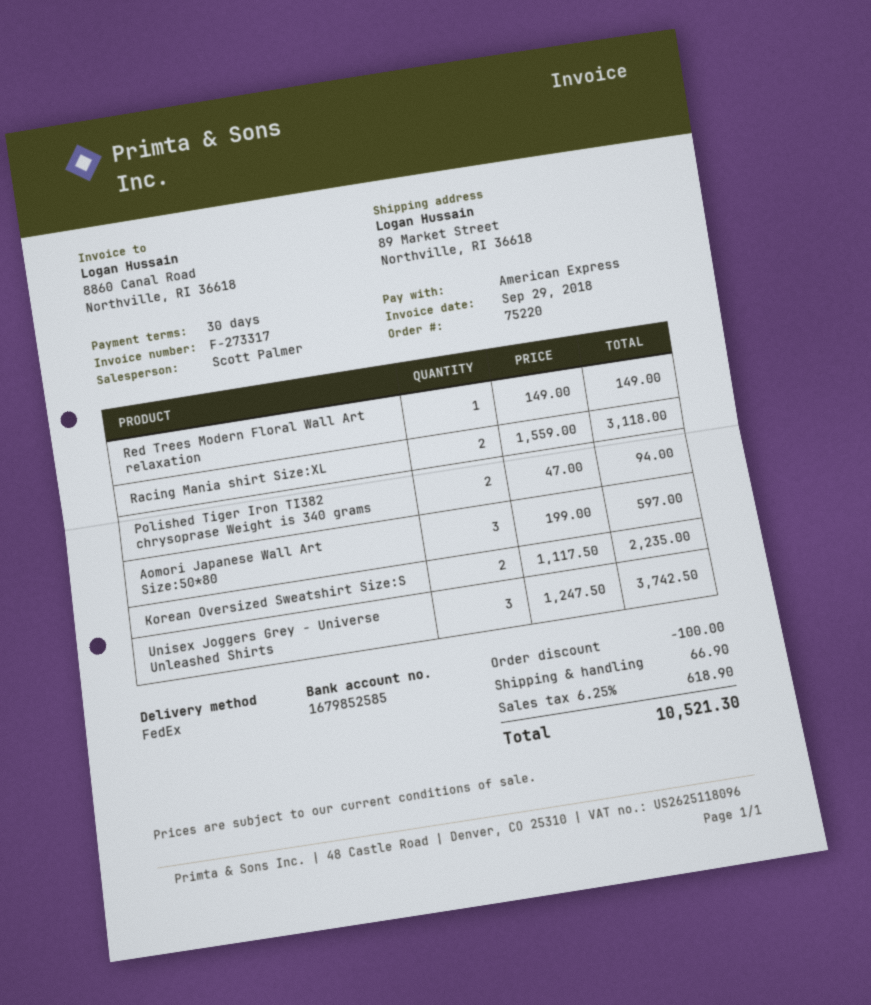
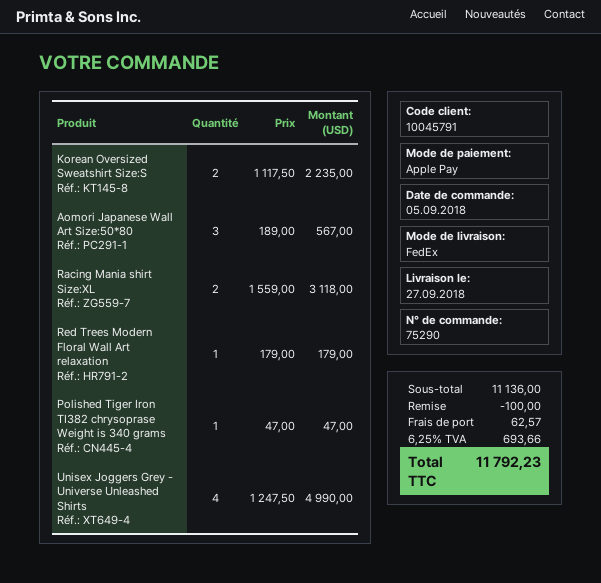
order number: 75220 -> 75290
payment method: American Express -> Apple Pay
Red Trees Modern Floral Wall Art relaxation: 1 x 149.00 = 149.00 -> 1 x 179.00 = 179.00
Polished Tiger Iron TI382 chrysoprase Weight is 340 grams: 2 x 47.00 = 94.00 -> 1 x 47.00 = 47.00
Aomori Japanese Wall Art Size:50*80: 3 x 199.00 = 597.00 -> 3 x 189.00 = 567.00
Unisex Joggers Grey - Universe Unleashed Shirts: 3 x 1247.50 = 3742.50 -> 4 x 1247.50 = 4990.00
shipping: 66.90 -> 62.57
tax: 6.25% = 618.90 -> 6.25% = 693.66
total: 10521.30 -> 11792.23

